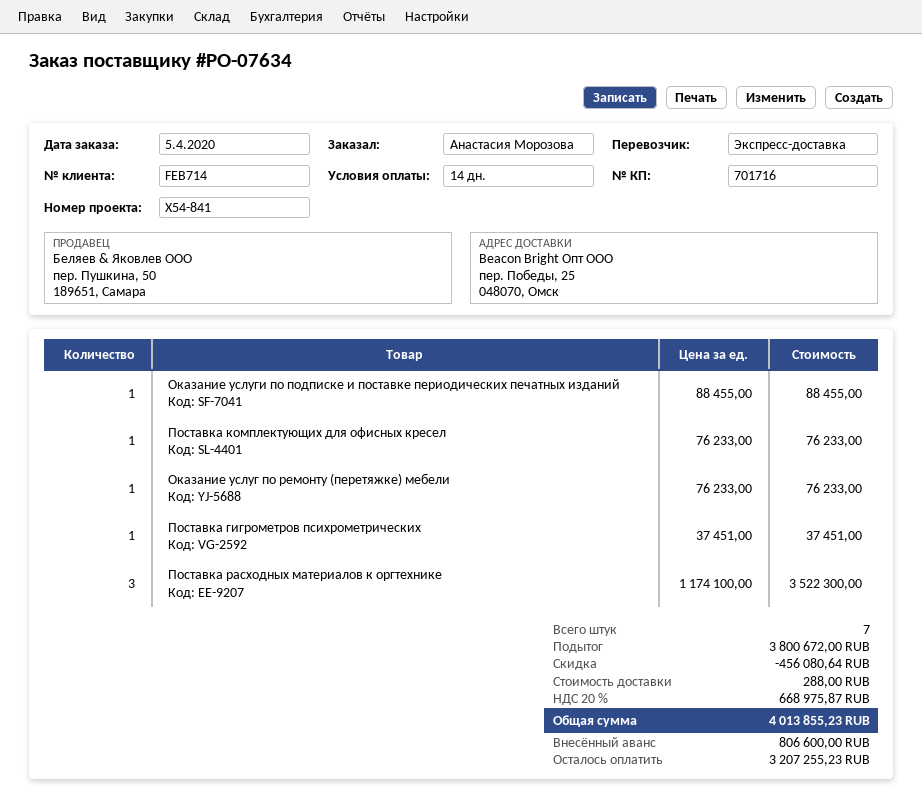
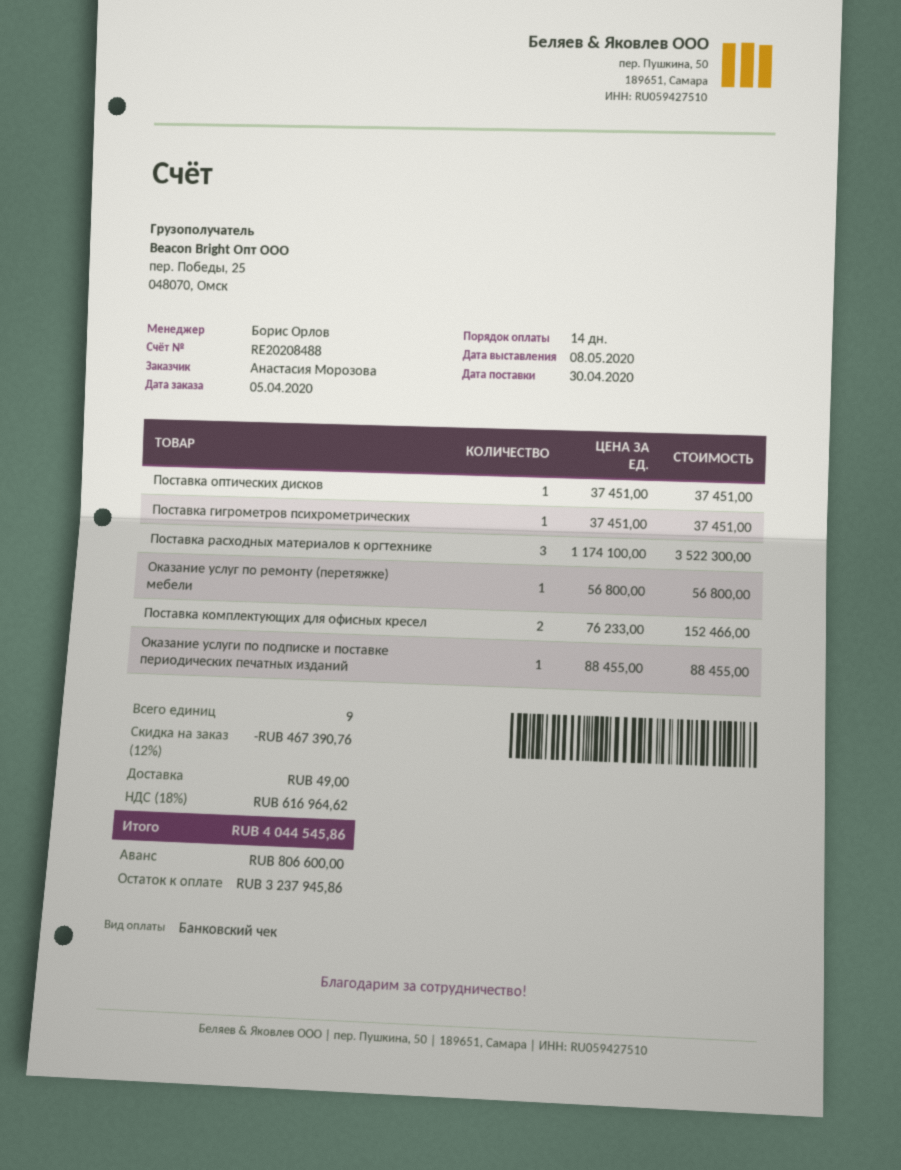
Поставка комплектующих для офисных кресел: 1 x 76233.00 = 76233.00 -> 2 x 76233.00 = 152466.00
Оказание услуг по ремонту (перетяжке) мебели: 1 x 76233.00 = 76233.00 -> 1 x 56800.00 = 56800.00
Поставка оптических дисков: none -> 1 x 37451.00 = 37451.00
total quantity: 7 -> 9
discount: 456080.64 -> 467390.76
shipping: 288.00 -> 49.00
tax: 20% = 668975.87 -> 18% = 616964.62
total: 4013855.23 -> 4044545.86
balance: 3207255.23 -> 3237945.86

